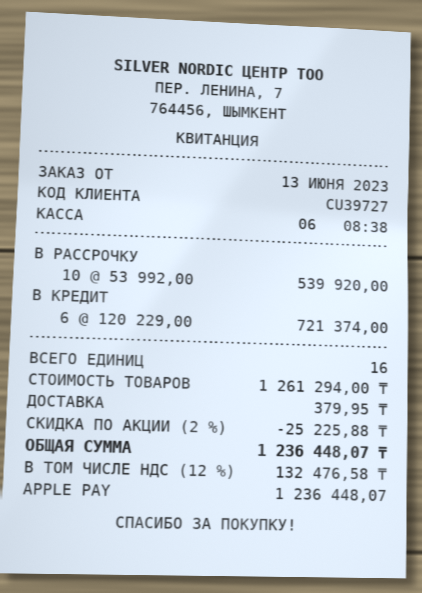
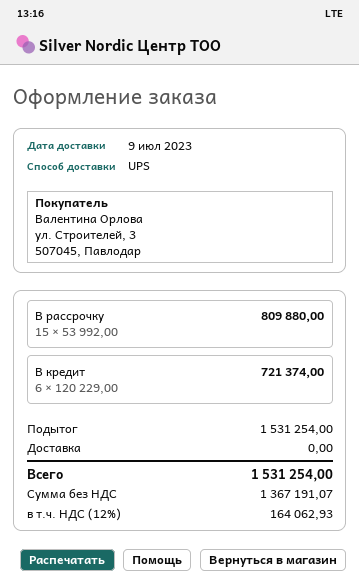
В РАССРОЧКУ: 10 x 53992.00 = 539920.00 -> 15 x 53992.00 = 809880.00
subtotal: 1261294.00 -> 1531254.00
discount: 2% = 25225.88 -> none
shipping: 379.95 -> 0.00
tax: 12% = 132476.58 -> 12% = 164062.93
total: 1236448.07 -> 1531254.00

